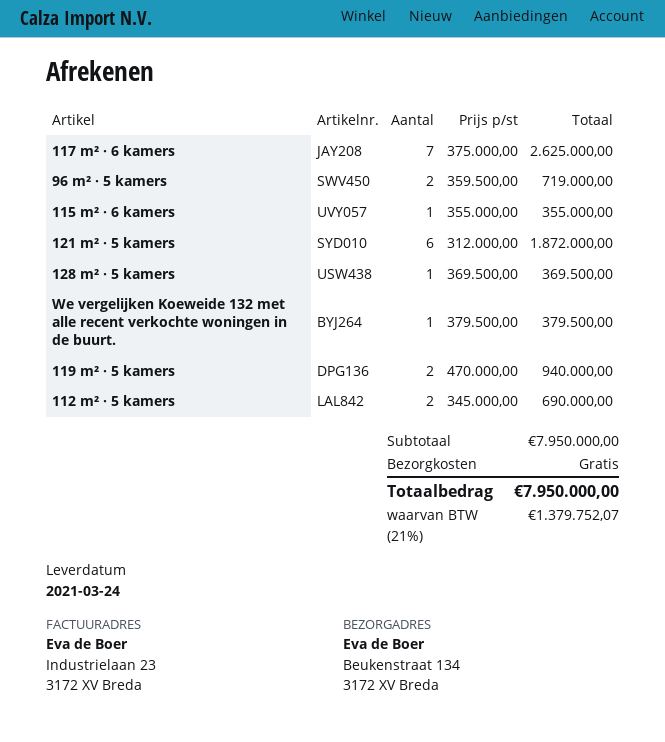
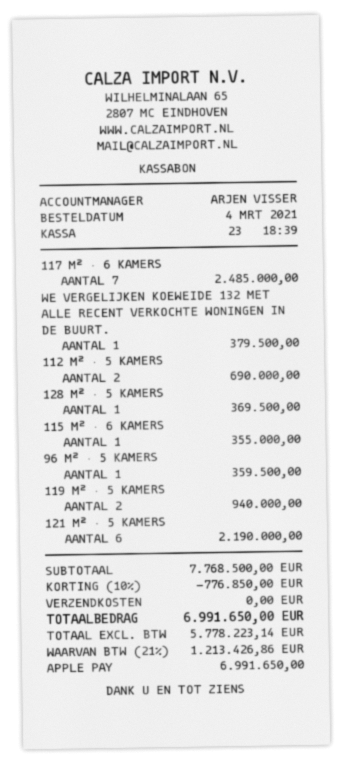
117 m² · 6 kamers: 7 for 2625000.00 -> 7 for 2485000.00
96 m² · 5 kamers: 2 for 719000.00 -> 1 for 359500.00
121 m² · 5 kamers: 6 for 1872000.00 -> 6 for 2190000.00
subtotal: 7950000.00 -> 7768500.00
discount: none -> 10% = 776850.00
tax: 21% = 1379752.07 -> 21% = 1213426.86
total: 7950000.00 -> 6991650.00

